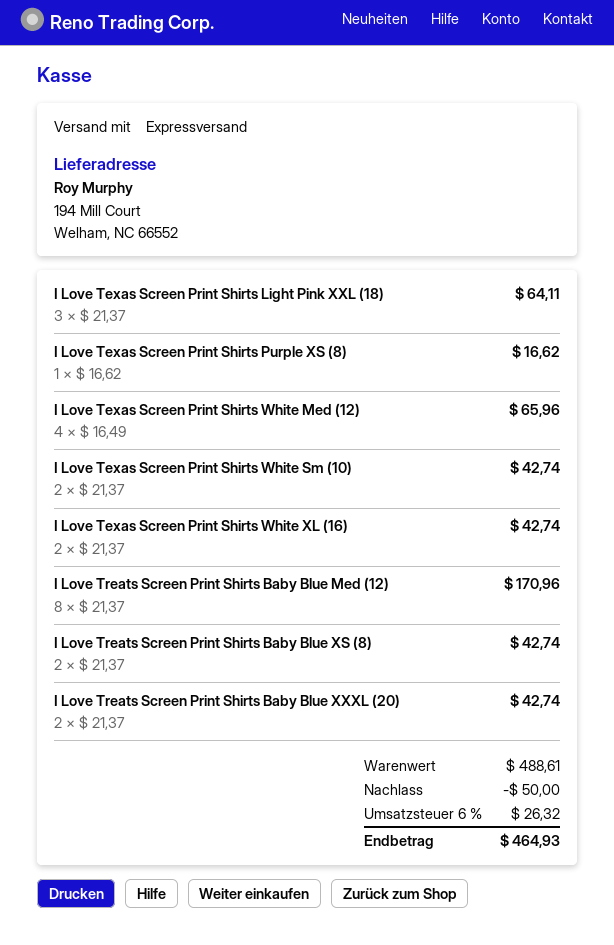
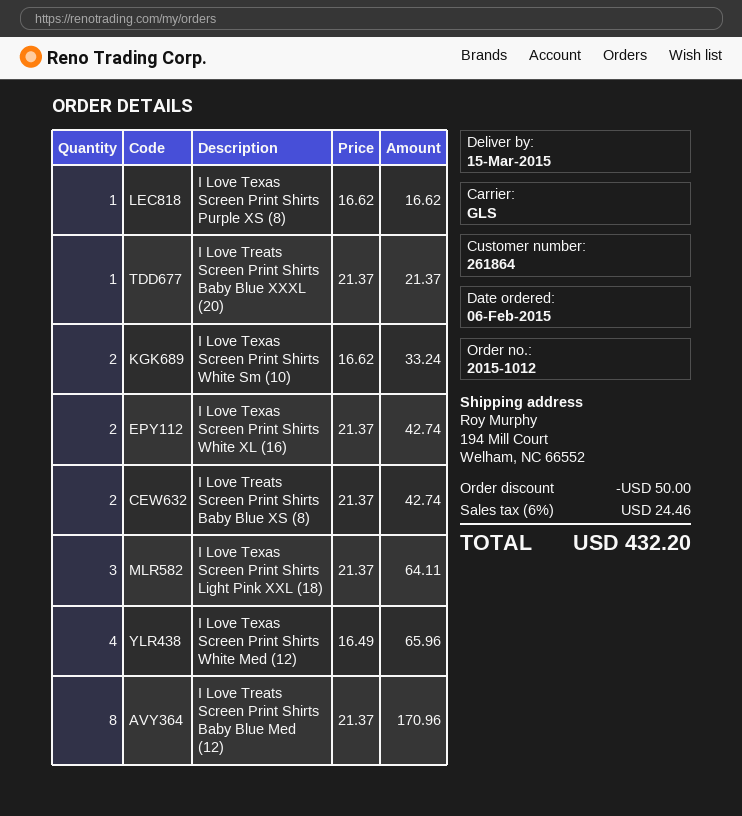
shipping method: express -> GLS
I Love Texas Screen Print Shirts White Sm (10): 2 x 21.37 = 42.74 -> 2 x 16.62 = 33.24
I Love Treats Screen Print Shirts Baby Blue XXXL (20): 2 x 21.37 = 42.74 -> 1 x 21.37 = 21.37
tax: 6% = 26.32 -> 6% = 24.46
total: 464.93 -> 432.20

